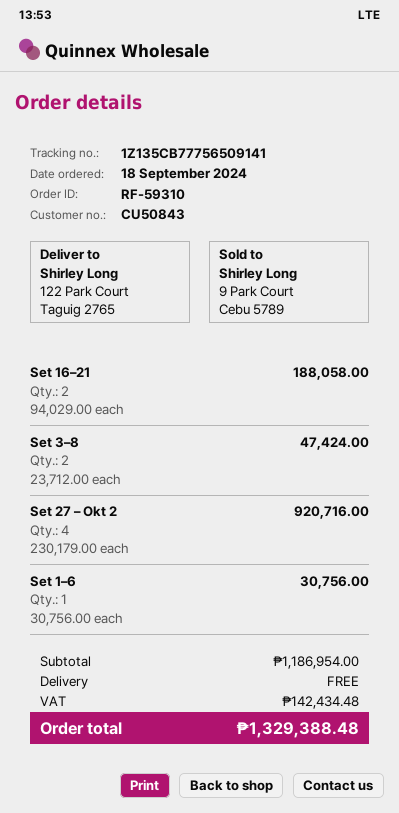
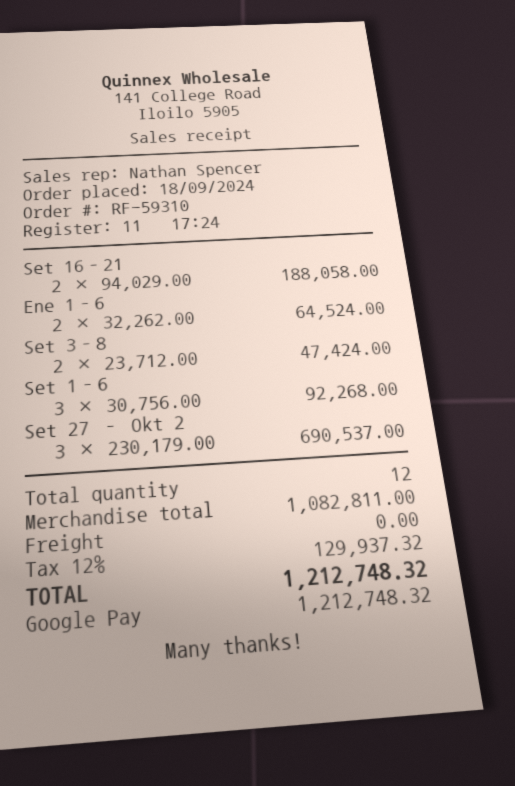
Set 27 – Okt 2: 4 x 230179.00 = 920716.00 -> 3 x 230179.00 = 690537.00
Set 1–6: 1 x 30756.00 = 30756.00 -> 3 x 30756.00 = 92268.00
Ene 1–6: none -> 2 x 32262.00 = 64524.00
subtotal: 1186954.00 -> 1082811.00
tax: 142434.48 -> 129937.32
total: 1329388.48 -> 1212748.32

